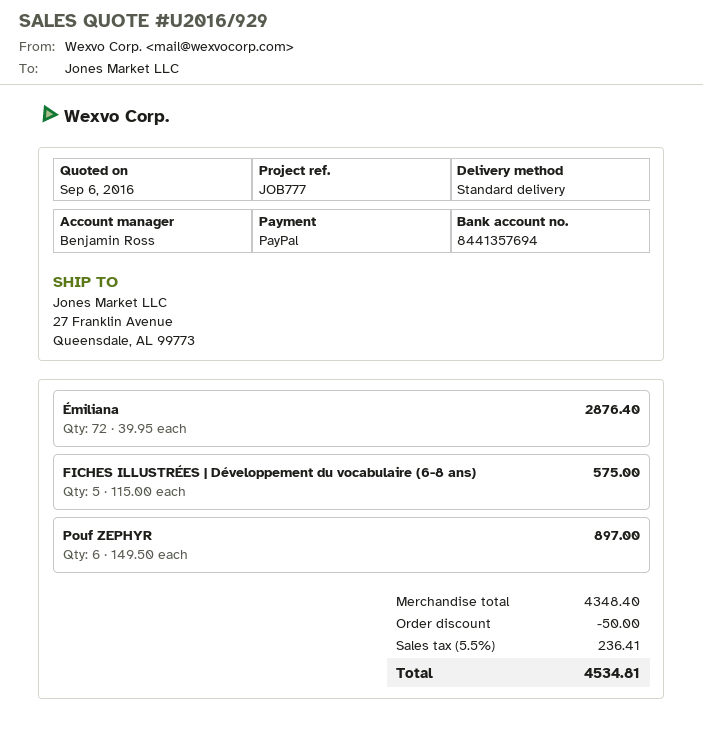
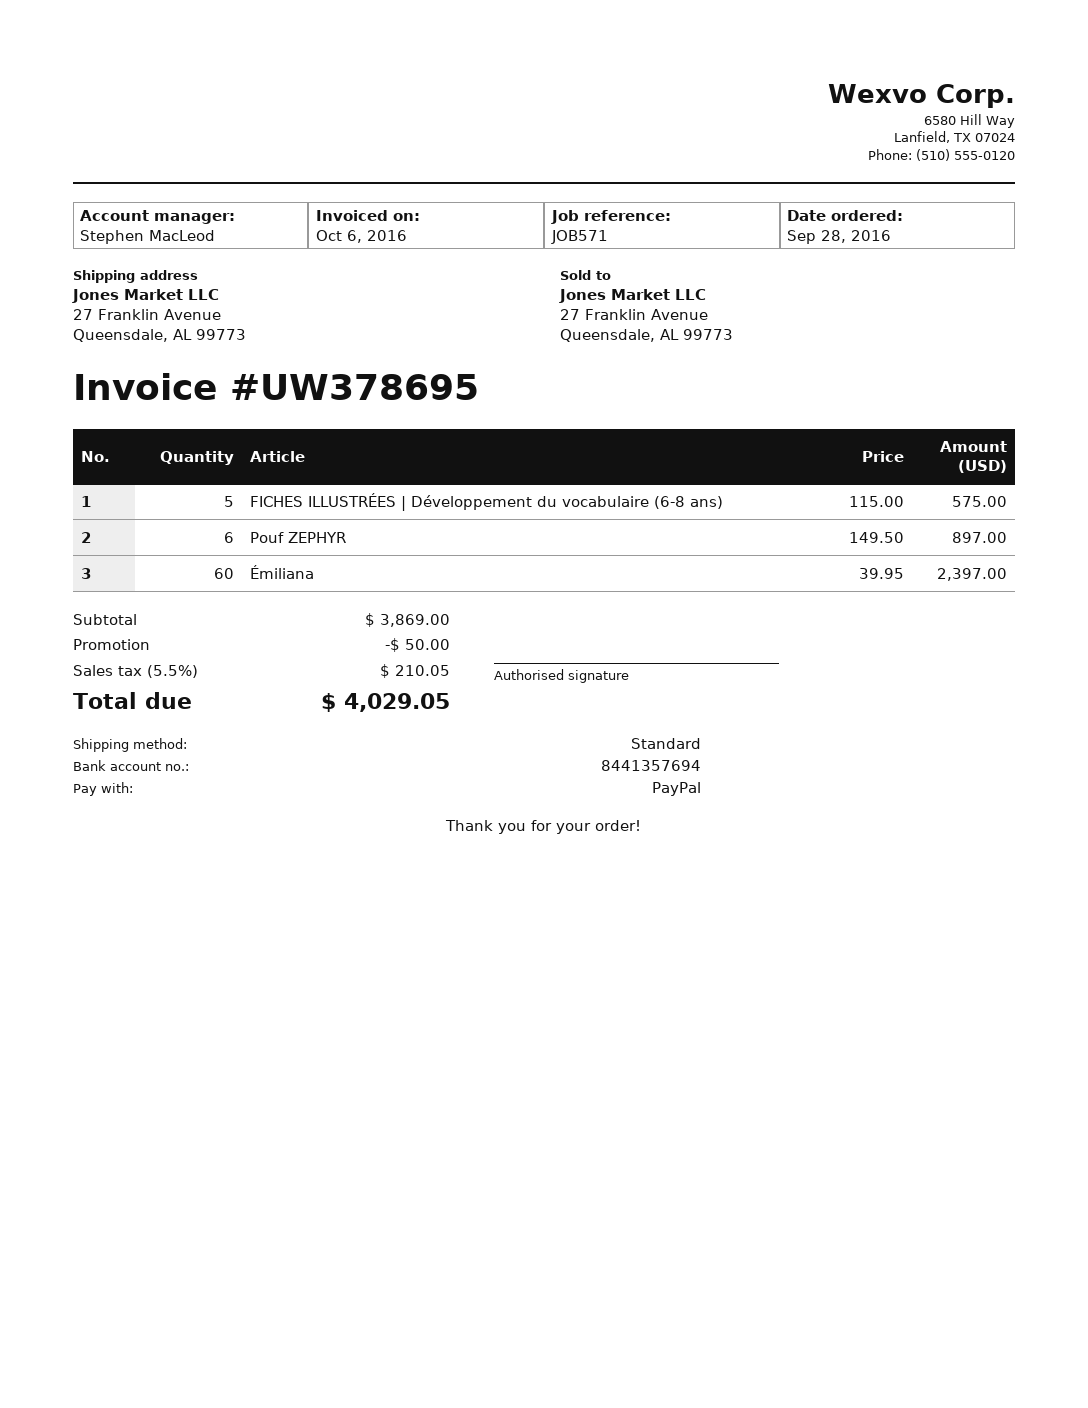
reference: JOB777 -> JOB571
sales rep: Benjamin Ross -> Stephen MacLeod
Émiliana: 72 x 39.95 = 2876.40 -> 60 x 39.95 = 2397.00
subtotal: 4348.40 -> 3869.00
tax: 5.5% = 236.41 -> 5.5% = 210.05
total: 4534.81 -> 4029.05

